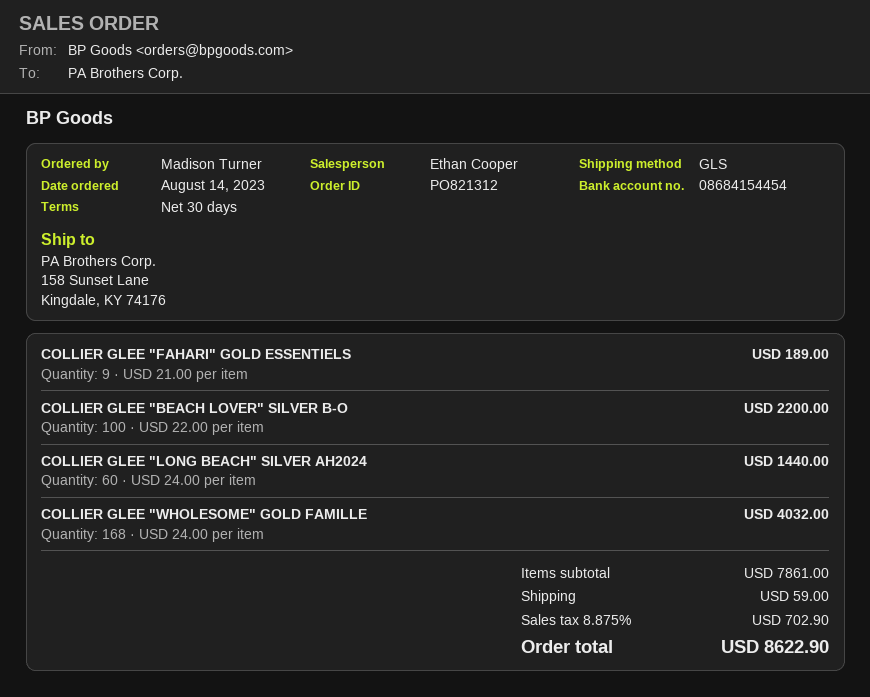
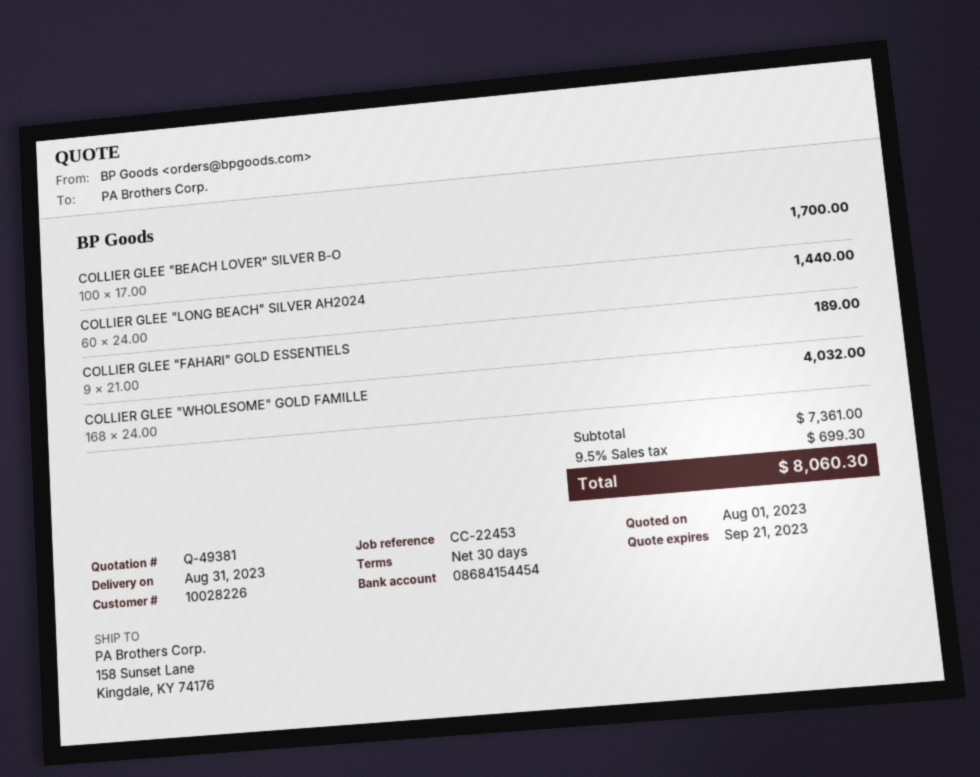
COLLIER GLEE "BEACH LOVER" SILVER B-O: 100 x 22.00 = 2200.00 -> 100 x 17.00 = 1700.00
subtotal: 7861.00 -> 7361.00
shipping: 59.00 -> none
tax: 8.875% = 702.90 -> 9.5% = 699.30
total: 8622.90 -> 8060.30

